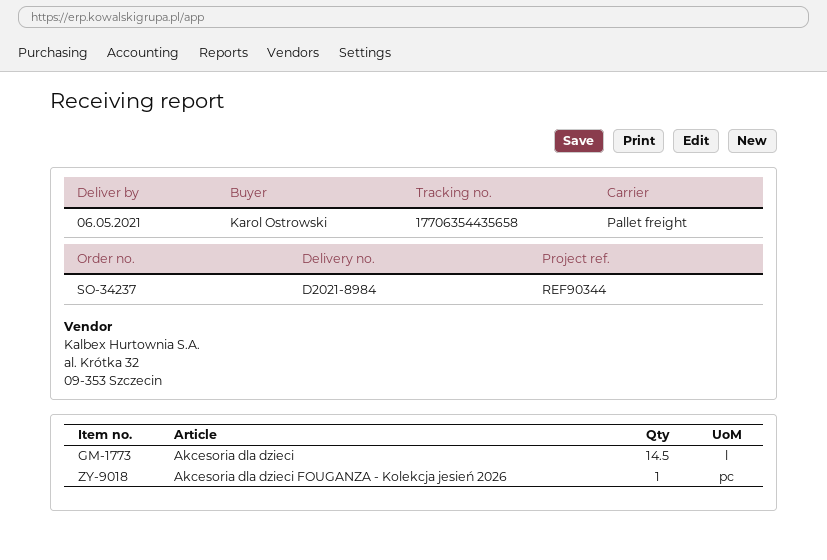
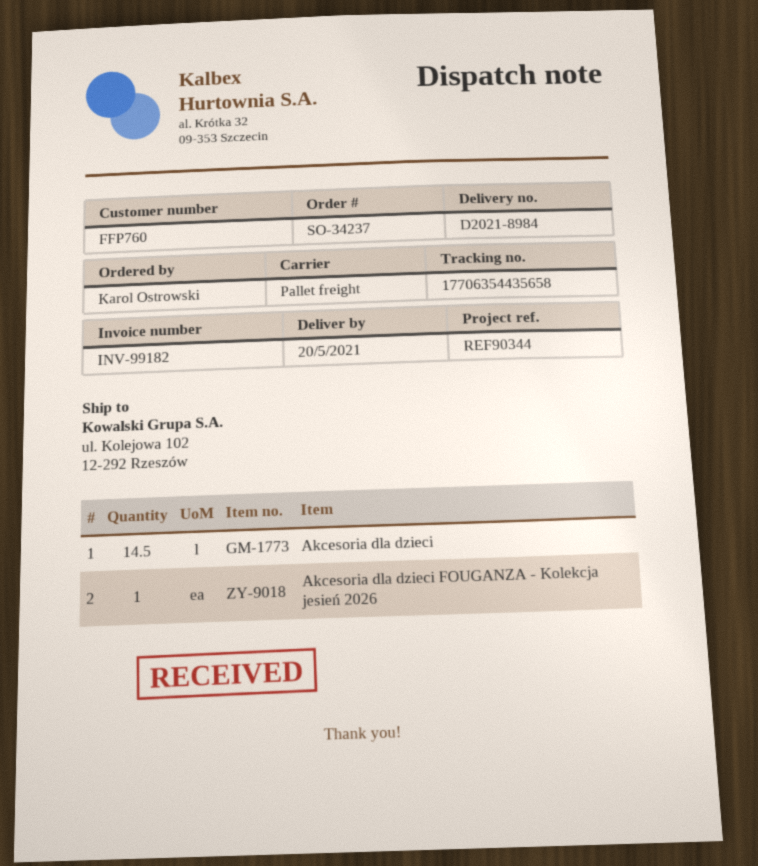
delivery date: 2021-05-06 -> 2021-05-20

